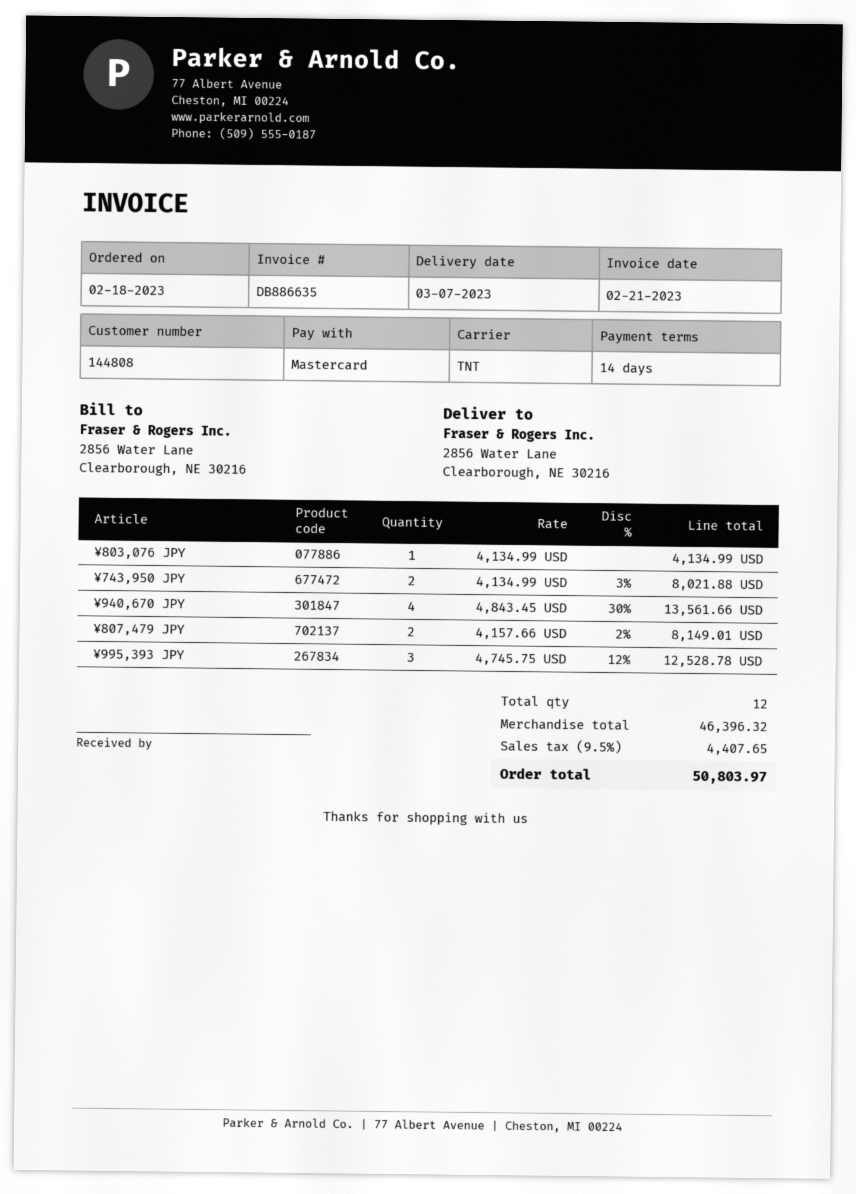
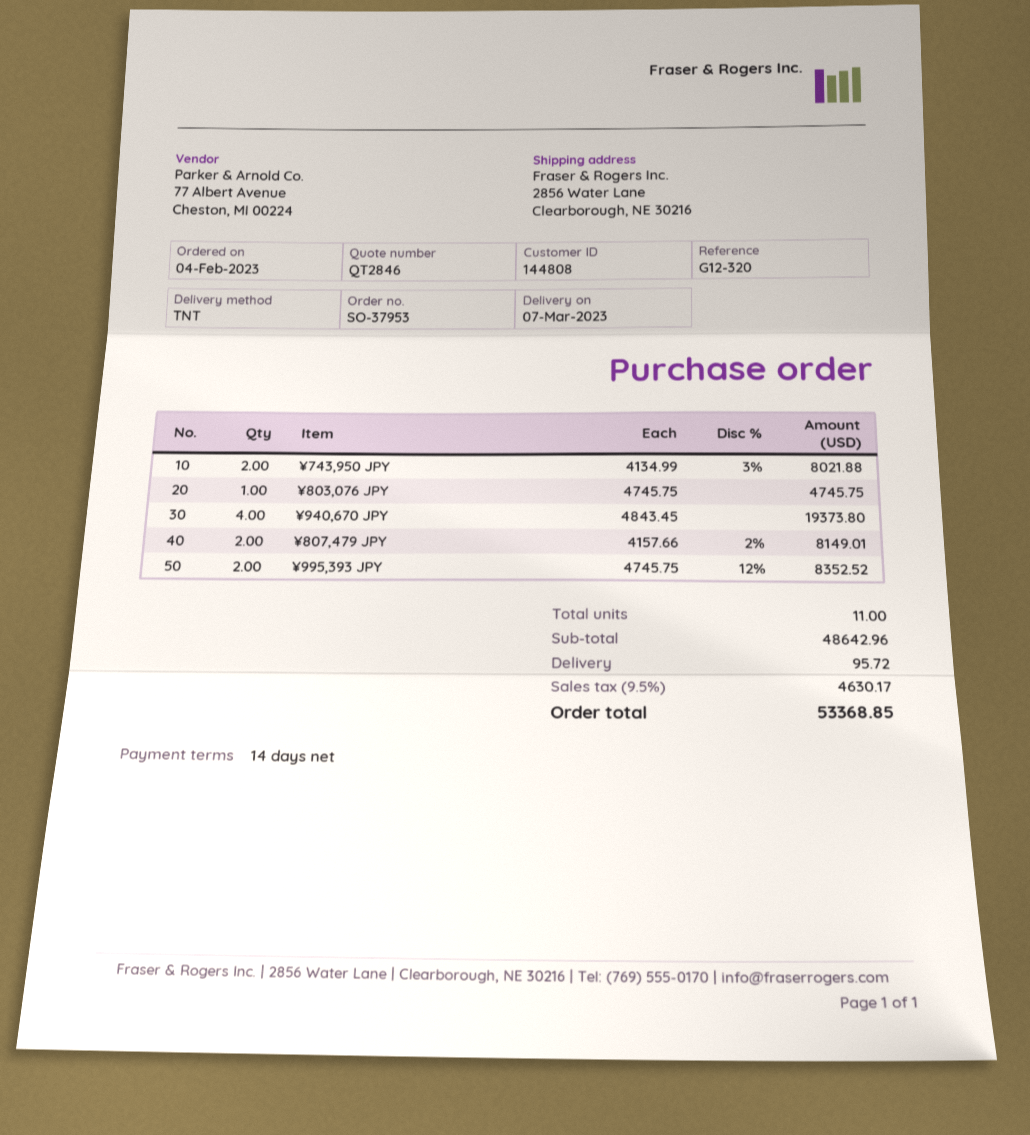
order date: 2023-02-18 -> 2023-02-04
¥803,076 JPY: 1 x 4134.99 = 4134.99 -> 1 x 4745.75 = 4745.75
¥940,670 JPY: 4 x 4843.45 - 30% = 13561.66 -> 4 x 4843.45 = 19373.80
¥995,393 JPY: 3 x 4745.75 - 12% = 12528.78 -> 2 x 4745.75 - 12% = 8352.52
total quantity: 12 -> 11
subtotal: 46396.32 -> 48642.96
shipping: none -> 95.72
tax: 9.5% = 4407.65 -> 9.5% = 4630.17
total: 50803.97 -> 53368.85

